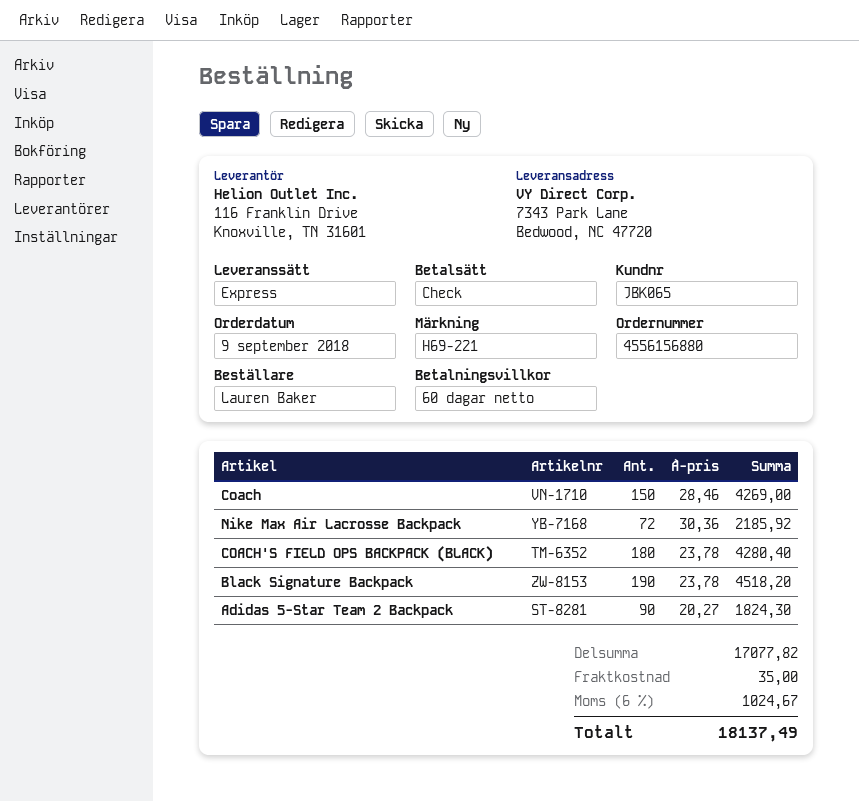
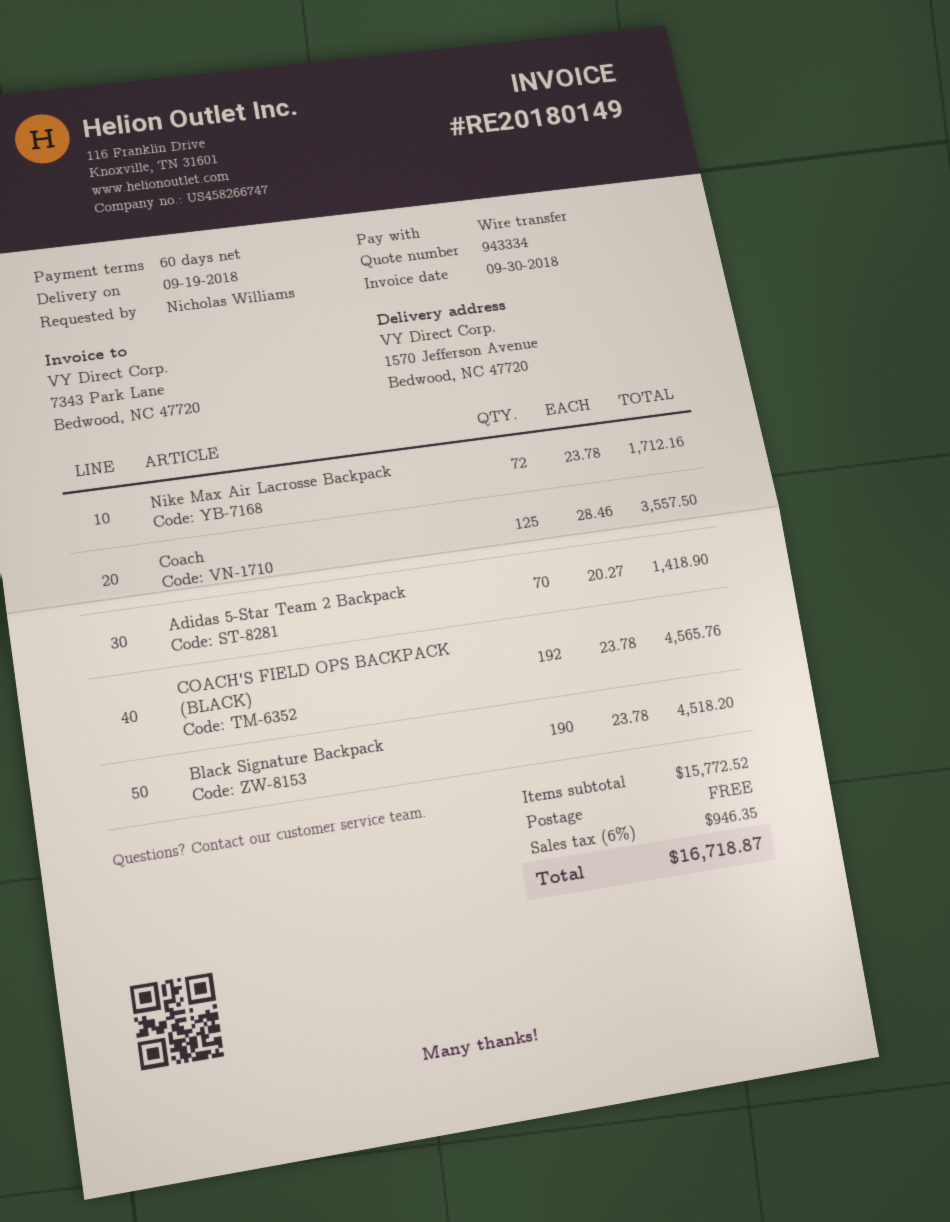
ordered by: Lauren Baker -> Nicholas Williams
payment method: cheque -> bank transfer
ship to: 7343 Park Lane, Bedwood, NC 47720 -> 1570 Jefferson Avenue, Bedwood, NC 47720
Coach: 150 x 28.46 = 4269.00 -> 125 x 28.46 = 3557.50
Nike Max Air Lacrosse Backpack: 72 x 30.36 = 2185.92 -> 72 x 23.78 = 1712.16
COACH'S FIELD OPS BACKPACK (BLACK): 180 x 23.78 = 4280.40 -> 192 x 23.78 = 4565.76
Adidas 5-Star Team 2 Backpack: 90 x 20.27 = 1824.30 -> 70 x 20.27 = 1418.90
subtotal: 17077.82 -> 15772.52
shipping: 35.00 -> 0.00
tax: 6% = 1024.67 -> 6% = 946.35
total: 18137.49 -> 16718.87

